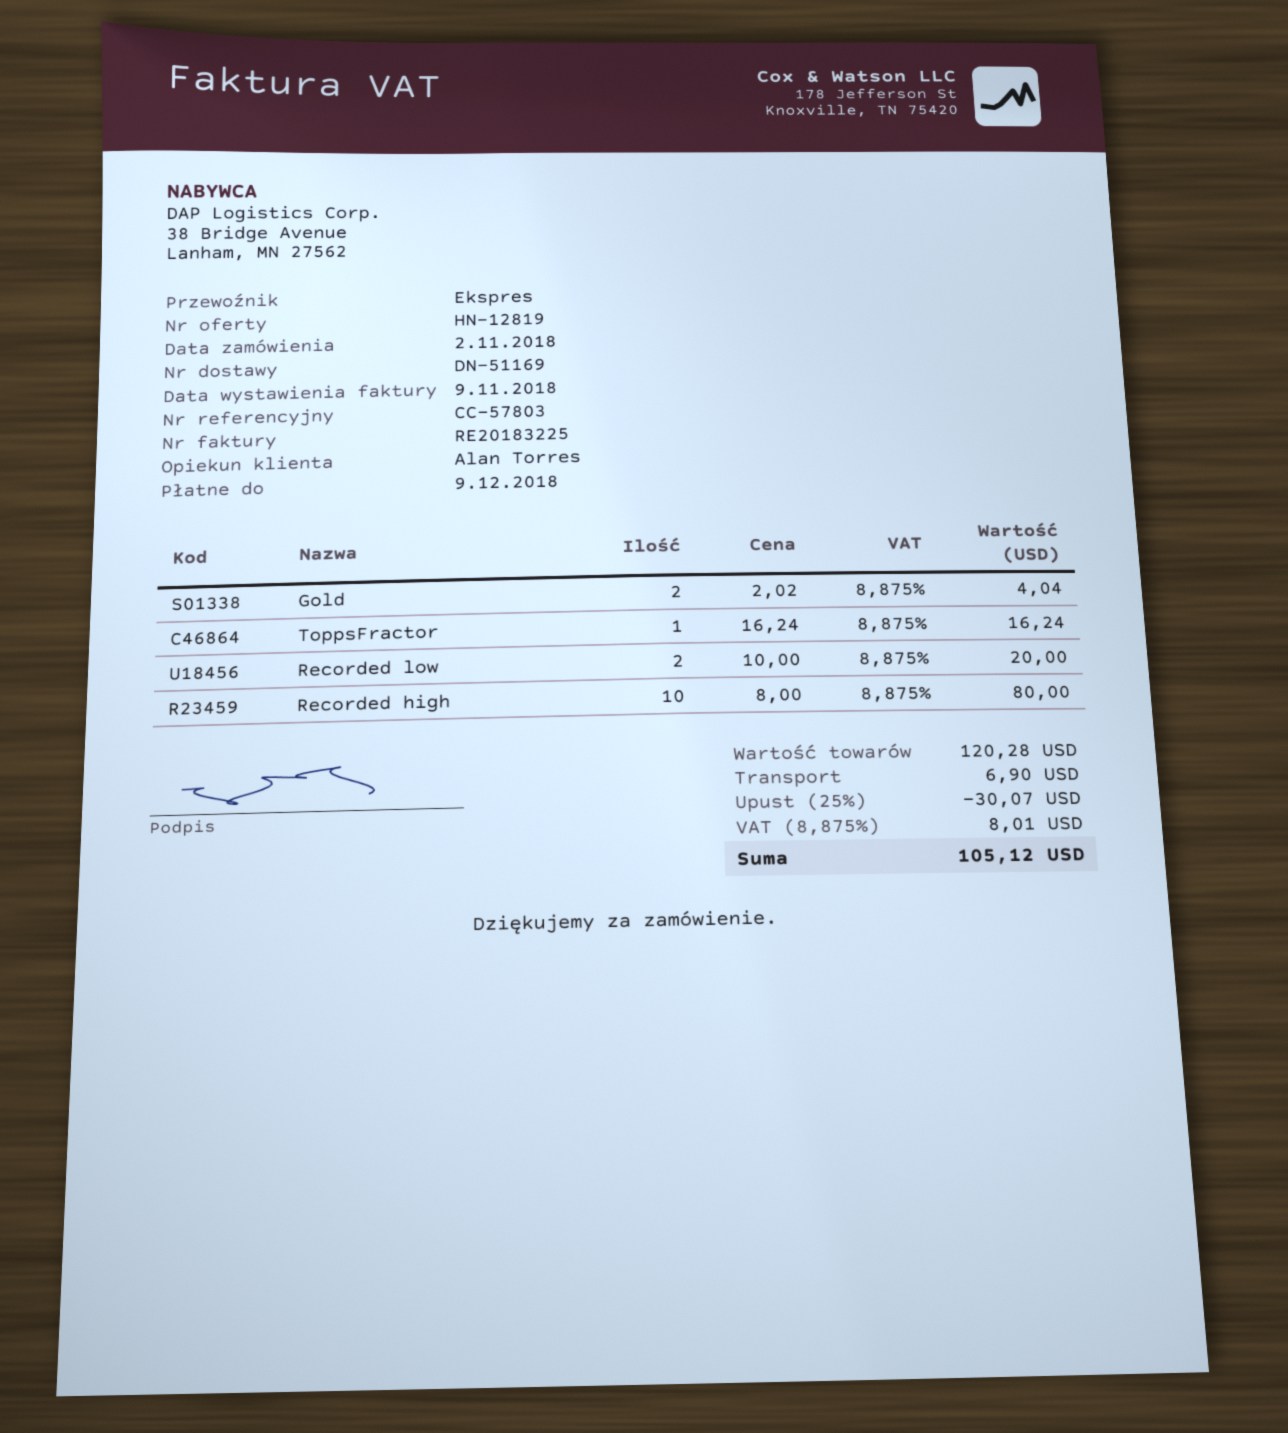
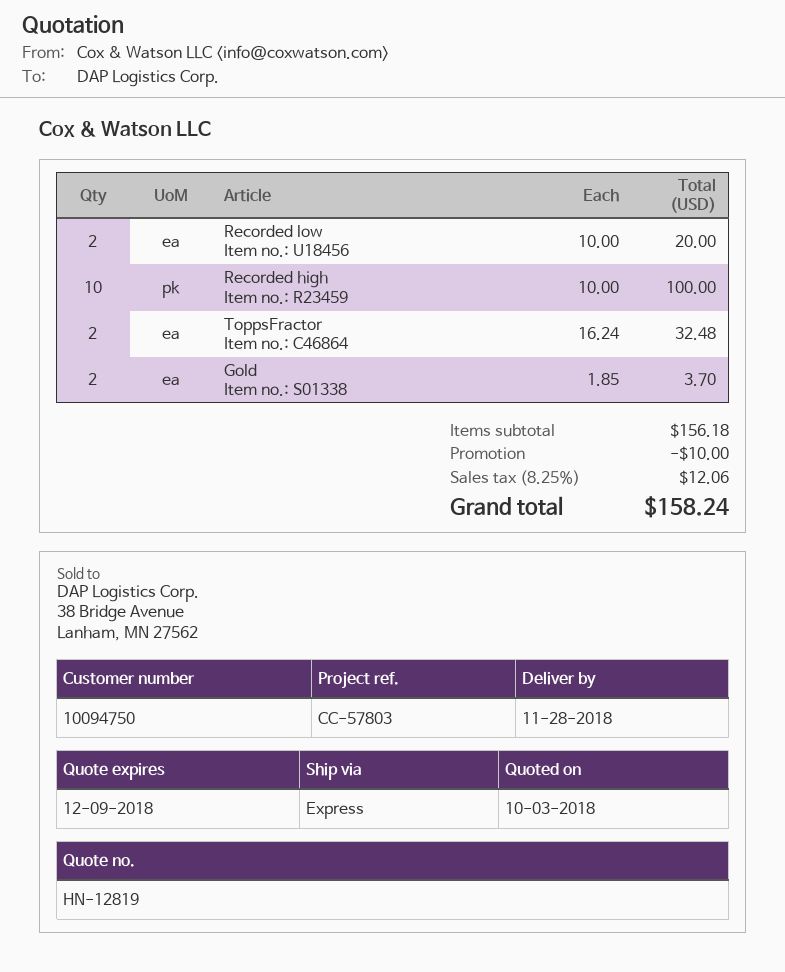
Gold: 2 x 2.02 = 4.04 -> 2 x 1.85 = 3.70
ToppsFractor: 1 x 16.24 = 16.24 -> 2 x 16.24 = 32.48
Recorded high: 10 x 8.00 = 80.00 -> 10 x 10.00 = 100.00
subtotal: 120.28 -> 156.18
discount: 30.07 -> 10.00
shipping: 6.90 -> none
tax: 8.875% = 8.01 -> 8.25% = 12.06
total: 105.12 -> 158.24

